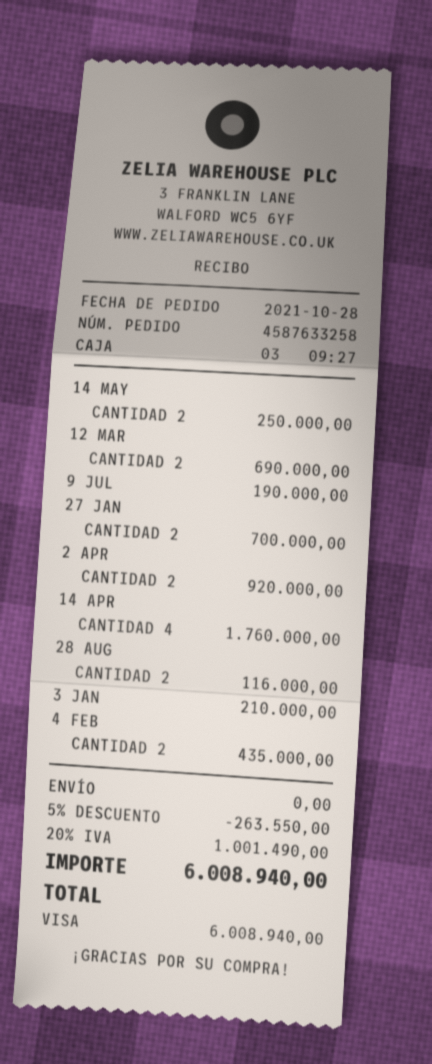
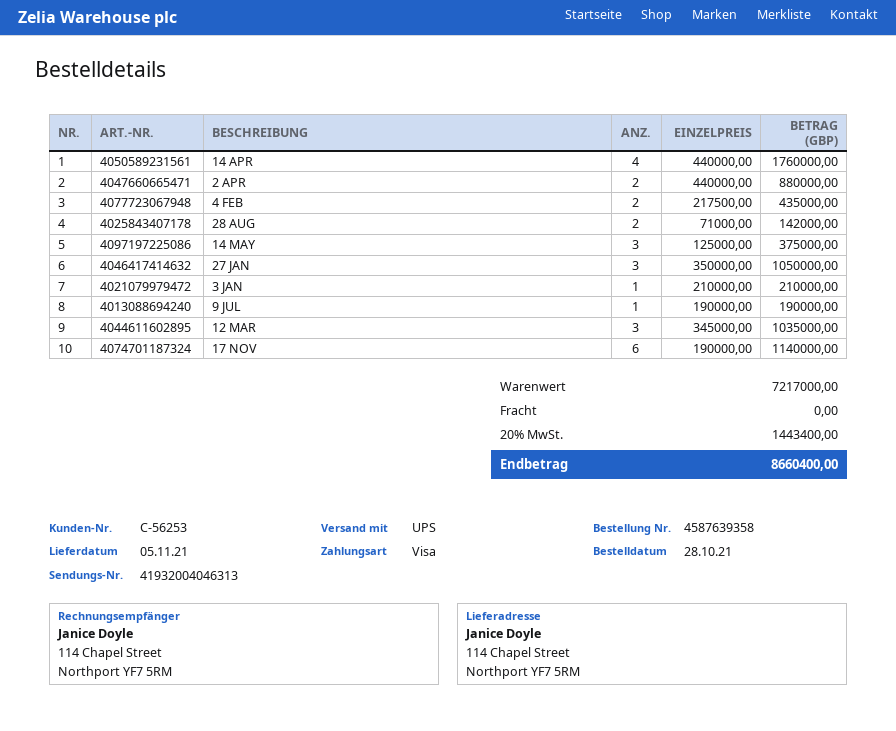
order number: 4587633258 -> 4587639358
14 MAY: 2 for 250000.00 -> 3 for 375000.00
12 MAR: 2 for 690000.00 -> 3 for 1035000.00
27 JAN: 2 for 700000.00 -> 3 for 1050000.00
2 APR: 2 for 920000.00 -> 2 for 880000.00
28 AUG: 2 for 116000.00 -> 2 for 142000.00
17 NOV: none -> 6 for 1140000.00
discount: 5% = 263550.00 -> none
tax: 20% = 1001490.00 -> 20% = 1443400.00
total: 6008940.00 -> 8660400.00

